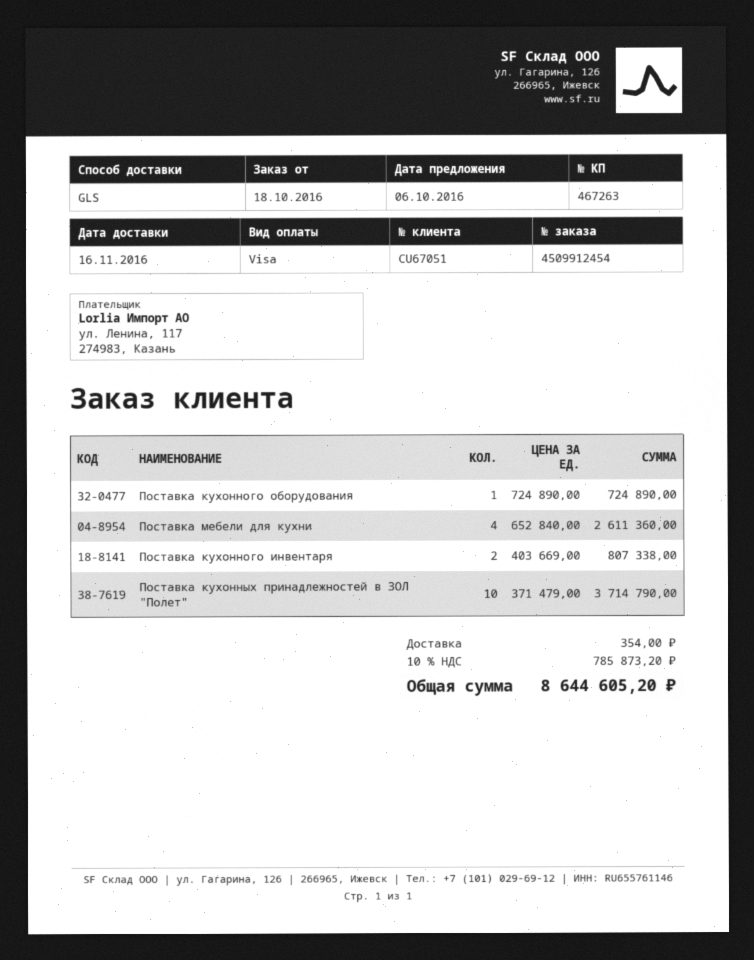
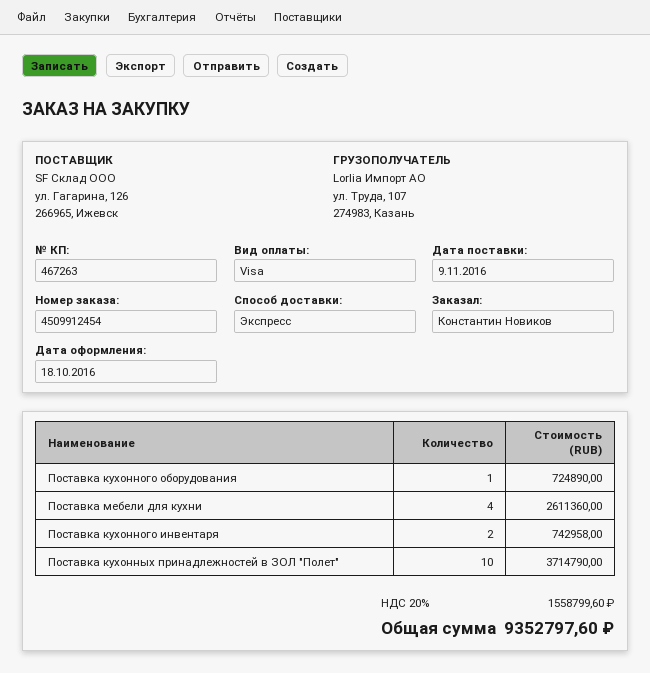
delivery date: 2016-11-16 -> 2016-11-09
shipping method: GLS -> express
Поставка кухонного инвентаря: 2 for 807338.00 -> 2 for 742958.00
shipping: 354.00 -> none
tax: 10% = 785873.20 -> 20% = 1558799.60
total: 8644605.20 -> 9352797.60

